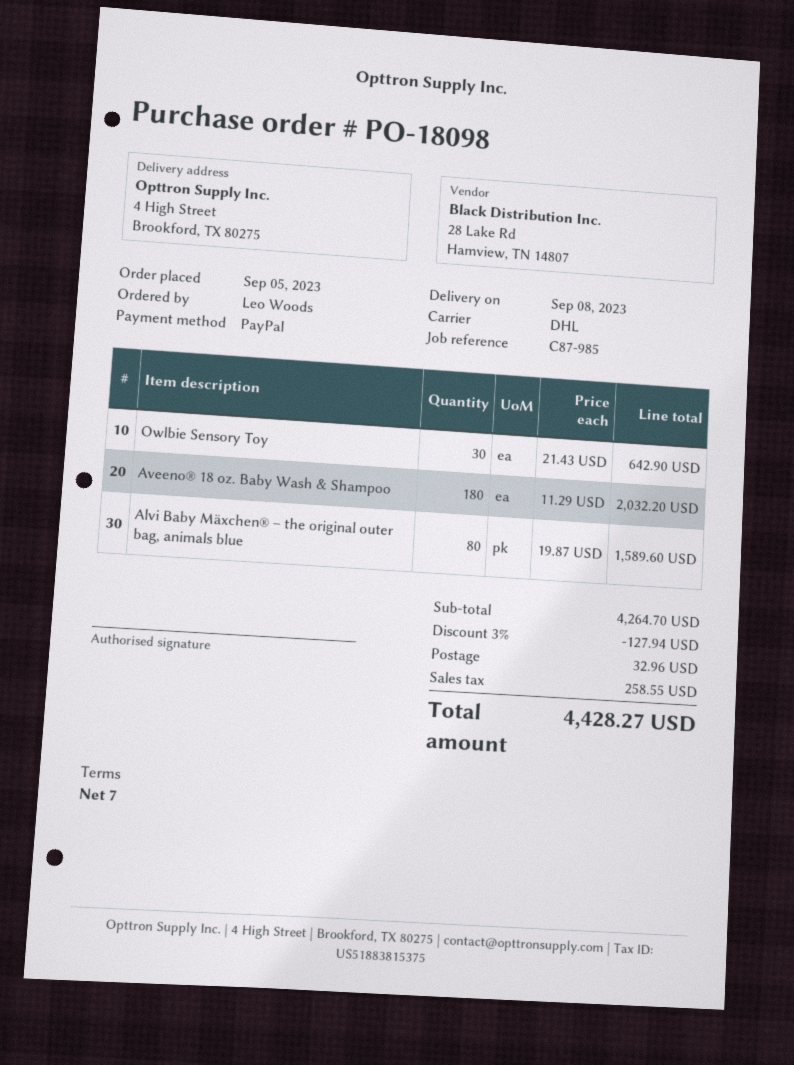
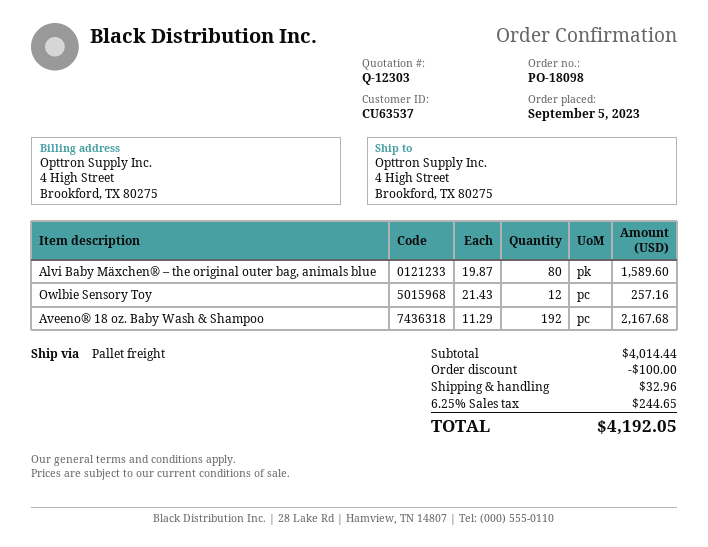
shipping method: DHL -> pallet freight
Owlbie Sensory Toy: 30 x 21.43 = 642.90 -> 12 x 21.43 = 257.16
Aveeno® 18 oz. Baby Wash & Shampoo: 180 x 11.29 = 2032.20 -> 192 x 11.29 = 2167.68
subtotal: 4264.70 -> 4014.44
discount: 127.94 -> 100.00
tax: 258.55 -> 244.65
total: 4428.27 -> 4192.05

